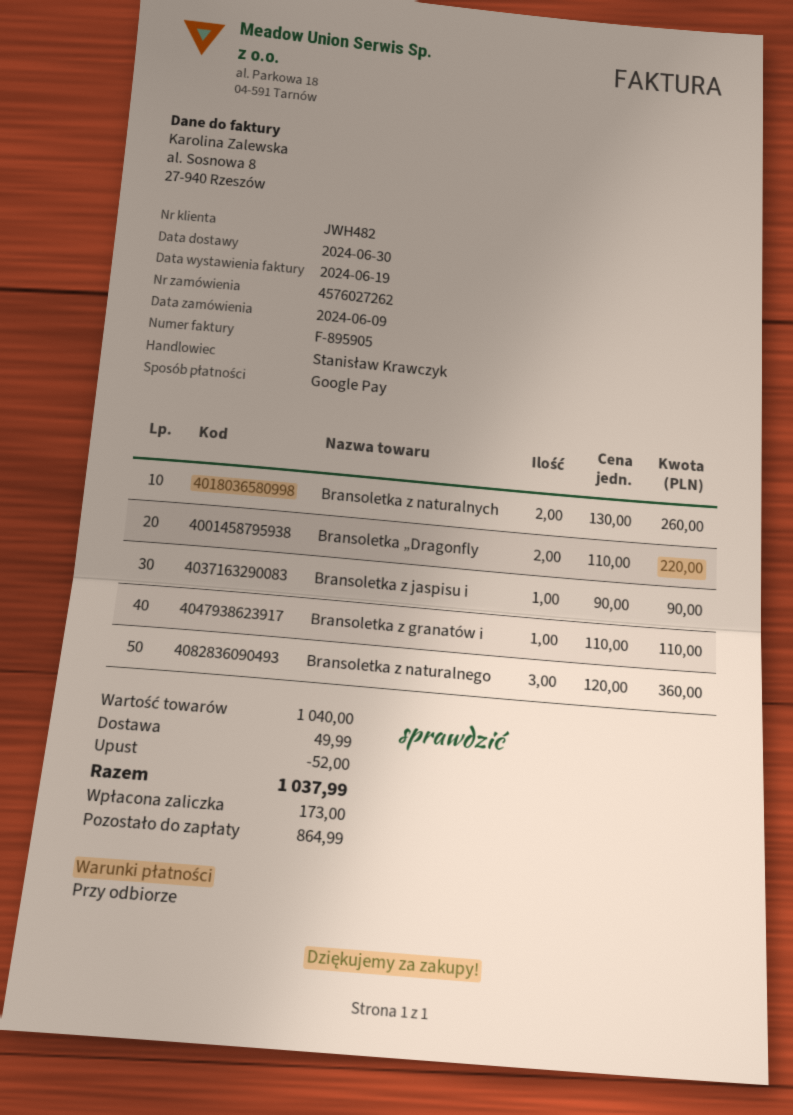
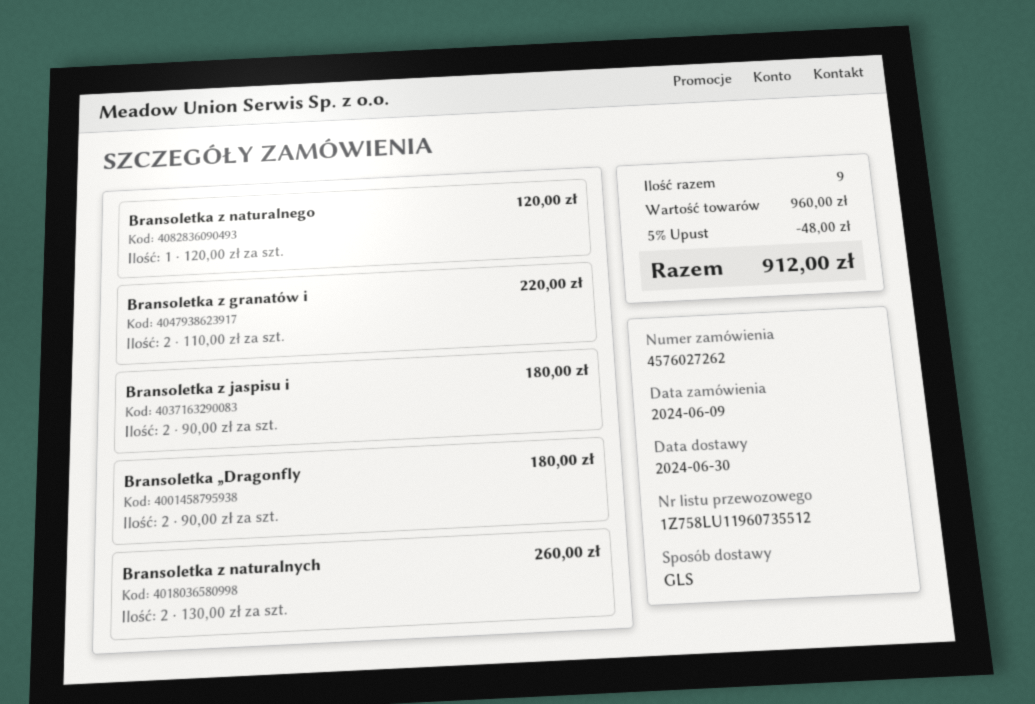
Bransoletka „Dragonfly: 2 x 110.00 = 220.00 -> 2 x 90.00 = 180.00
Bransoletka z jaspisu i: 1 x 90.00 = 90.00 -> 2 x 90.00 = 180.00
Bransoletka z granatów i: 1 x 110.00 = 110.00 -> 2 x 110.00 = 220.00
Bransoletka z naturalnego: 3 x 120.00 = 360.00 -> 1 x 120.00 = 120.00
subtotal: 1040.00 -> 960.00
discount: 52.00 -> 48.00
shipping: 49.99 -> none
total: 1037.99 -> 912.00

